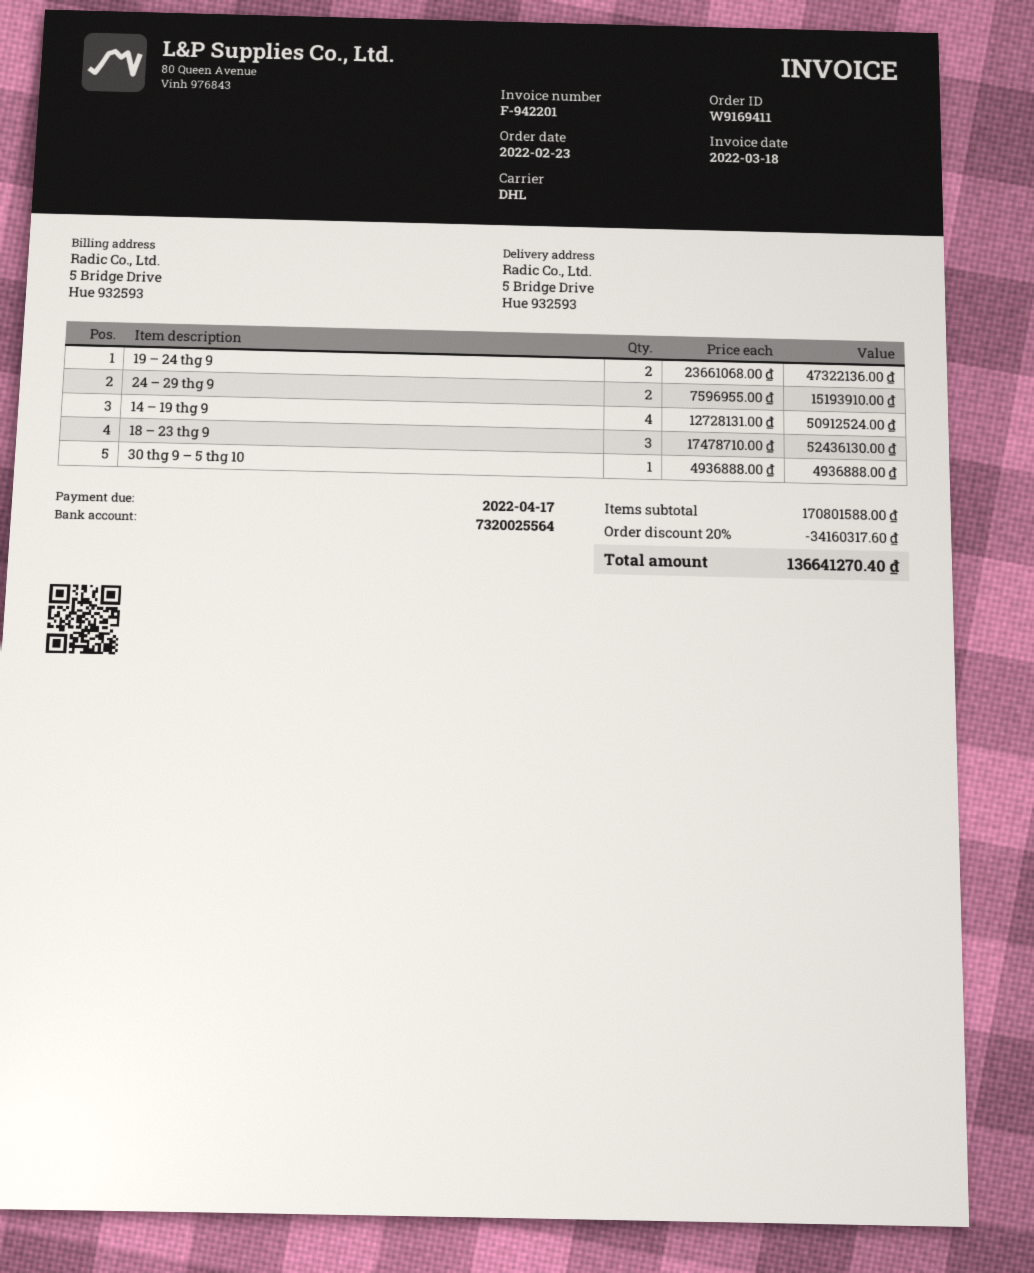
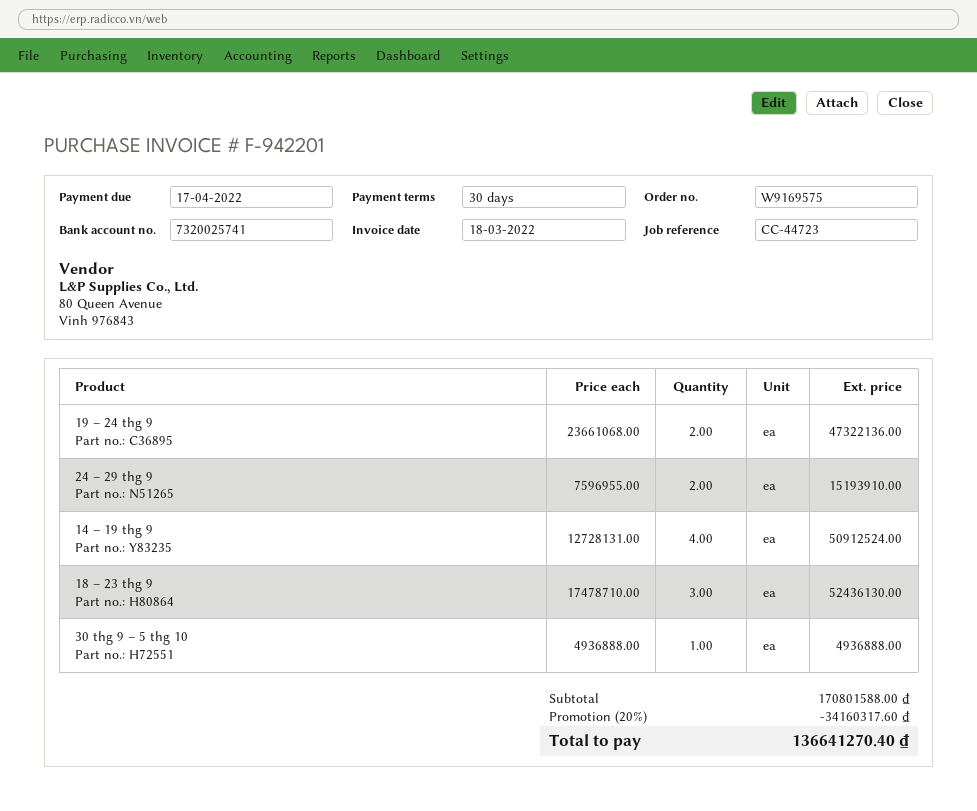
order number: W9169411 -> W9169575
bank account: 7320025564 -> 7320025741

